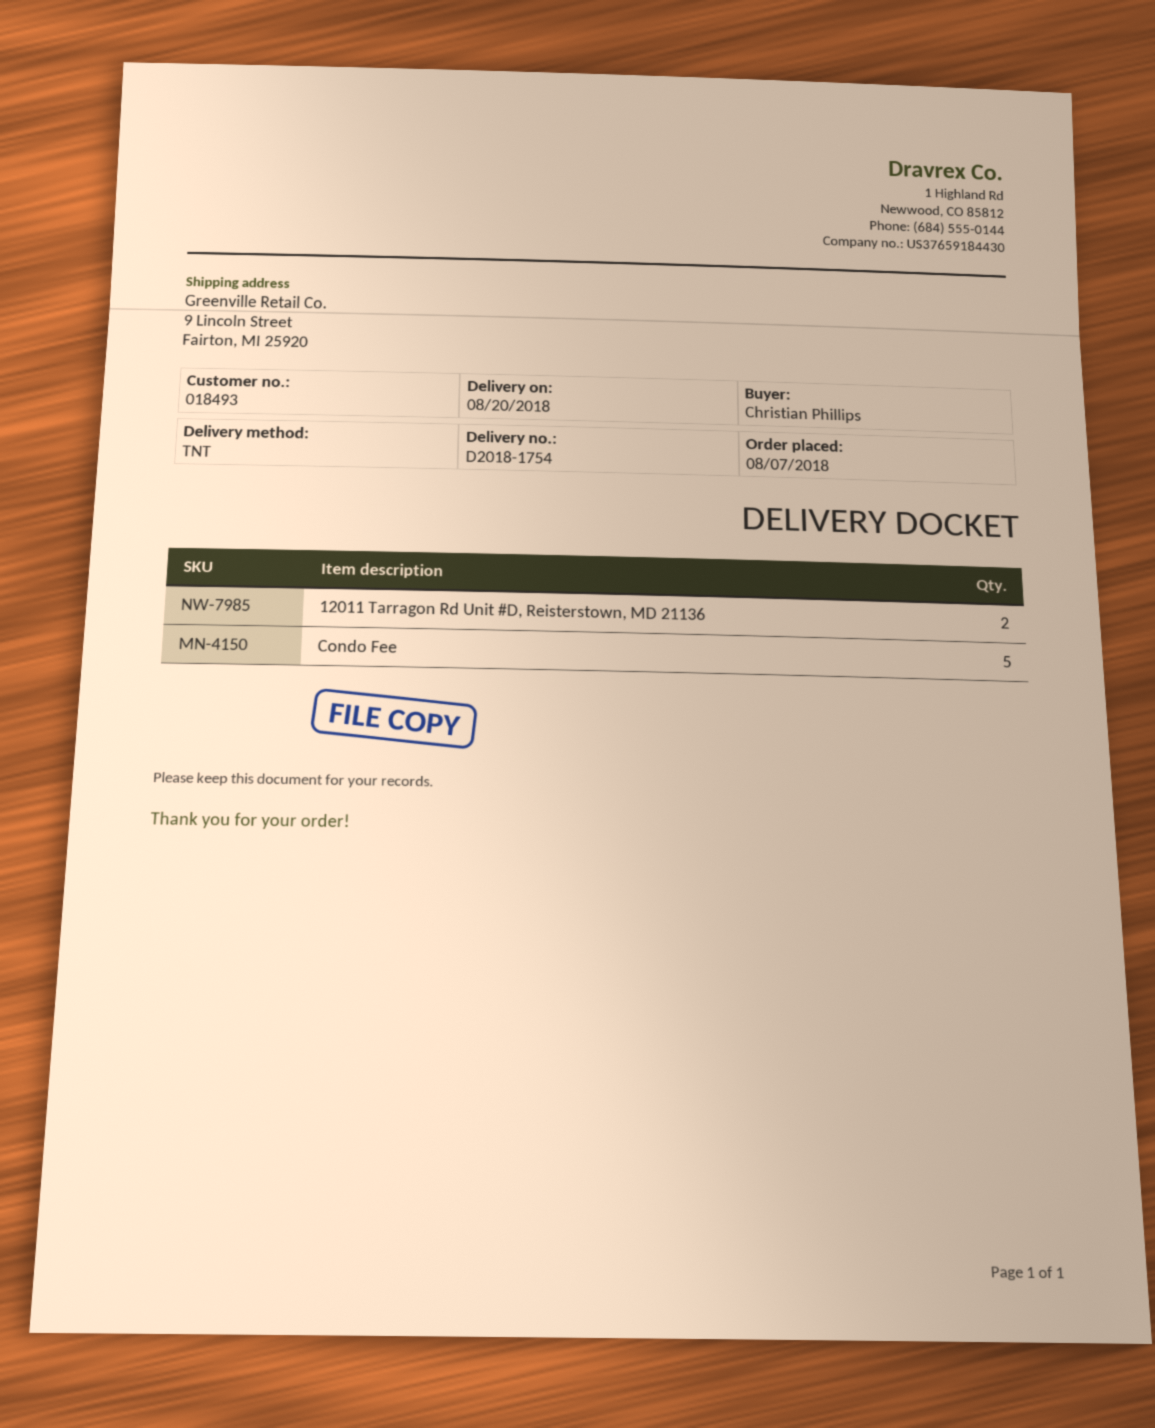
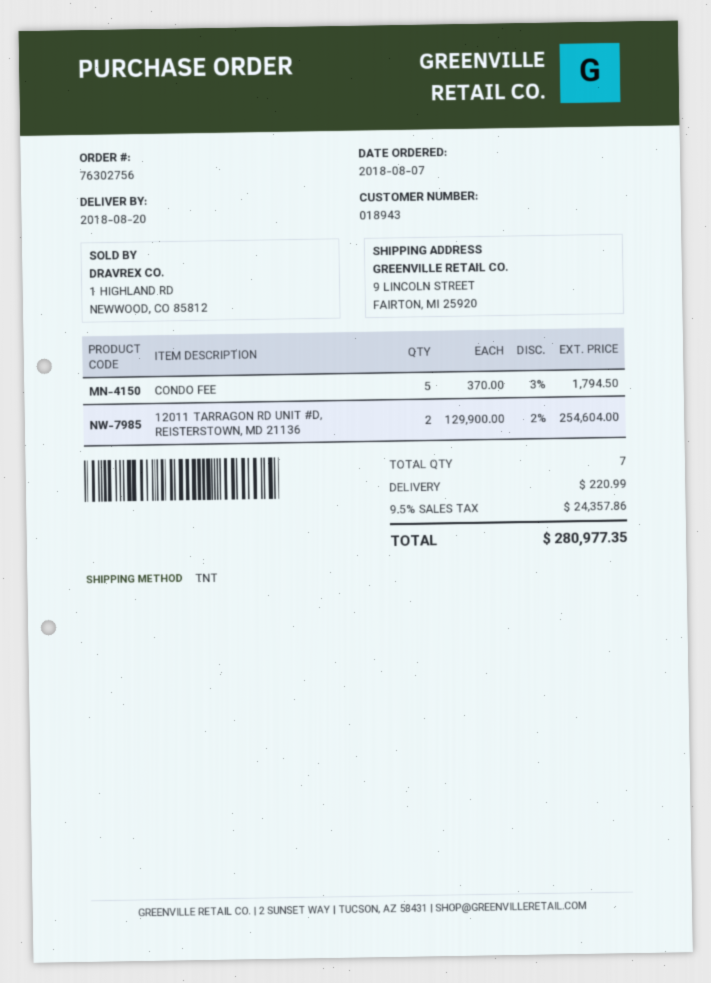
customer number: 018493 -> 018943

